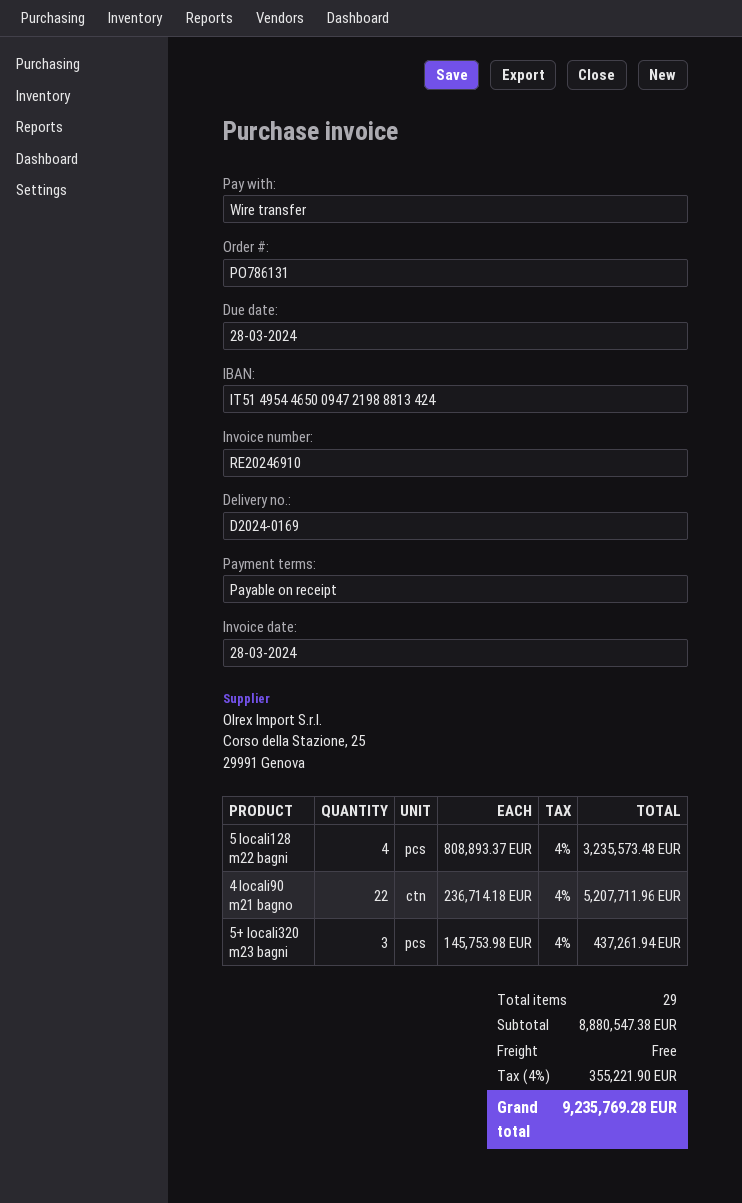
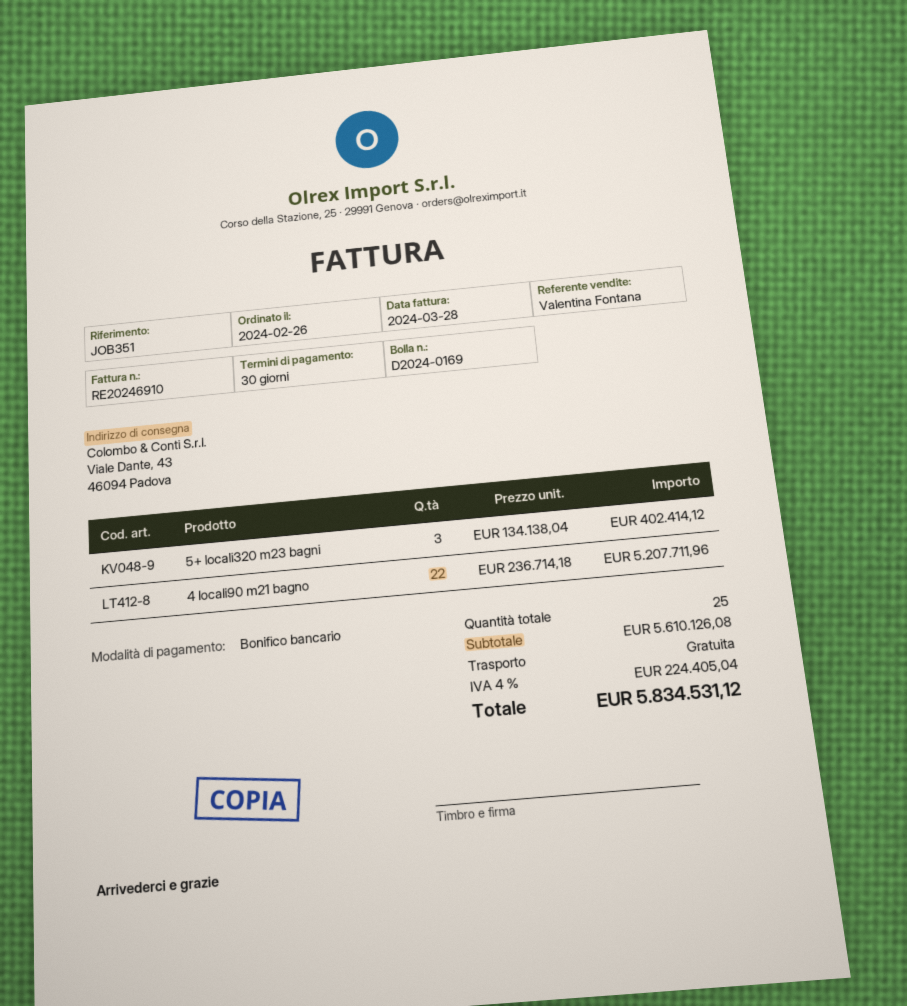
payment terms: on receipt -> 30 days
5 locali128 m22 bagni: 4 x 808893.37 = 3235573.48 -> none
5+ locali320 m23 bagni: 3 x 145753.98 = 437261.94 -> 3 x 134138.04 = 402414.12
total quantity: 29 -> 25
subtotal: 8880547.38 -> 5610126.08
tax: 4% = 355221.90 -> 4% = 224405.04
total: 9235769.28 -> 5834531.12

